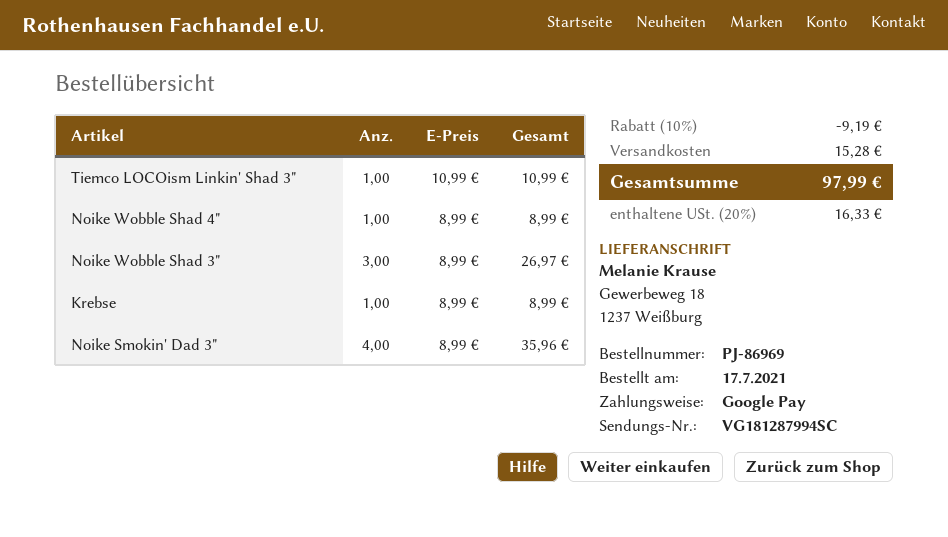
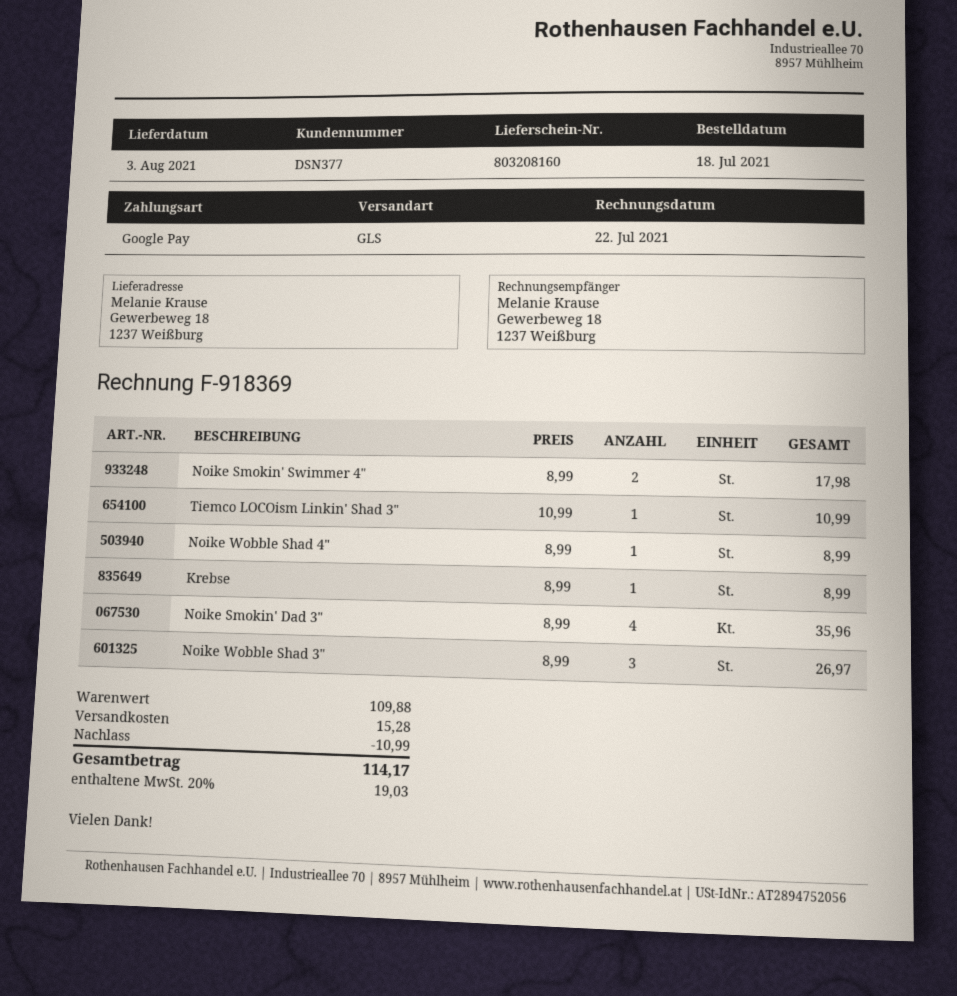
order date: 2021-07-17 -> 2021-07-18
Noike Smokin' Swimmer 4": none -> 2 x 8.99 = 17.98
discount: 9.19 -> 10.99
tax: 20% = 16.33 -> 20% = 19.03
total: 97.99 -> 114.17

